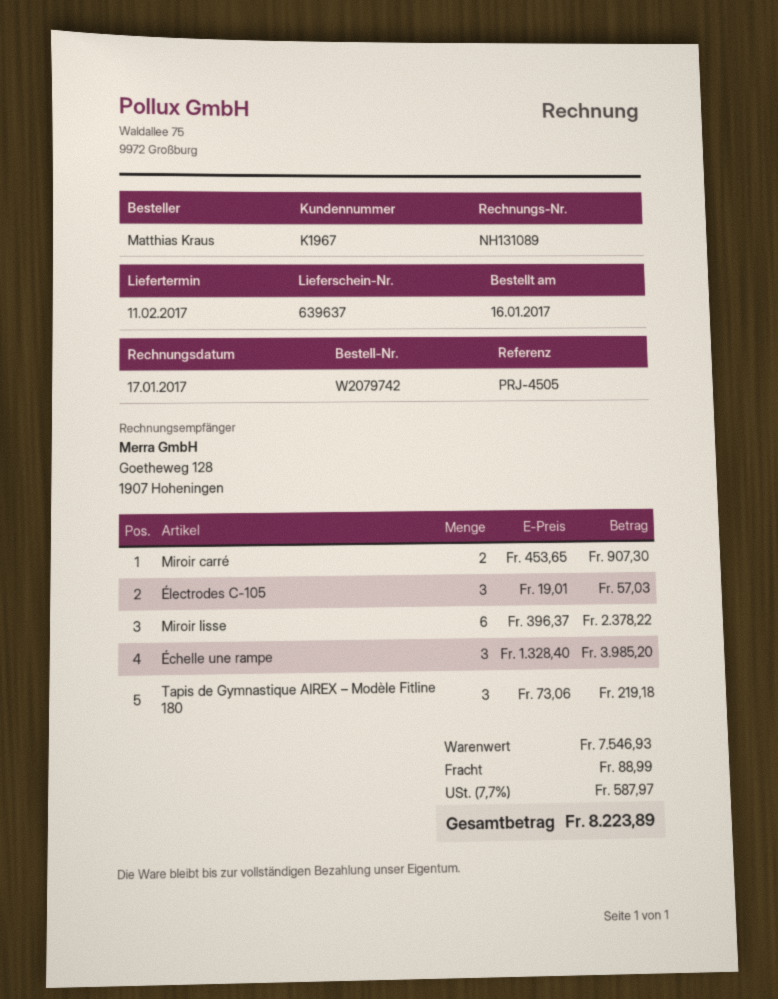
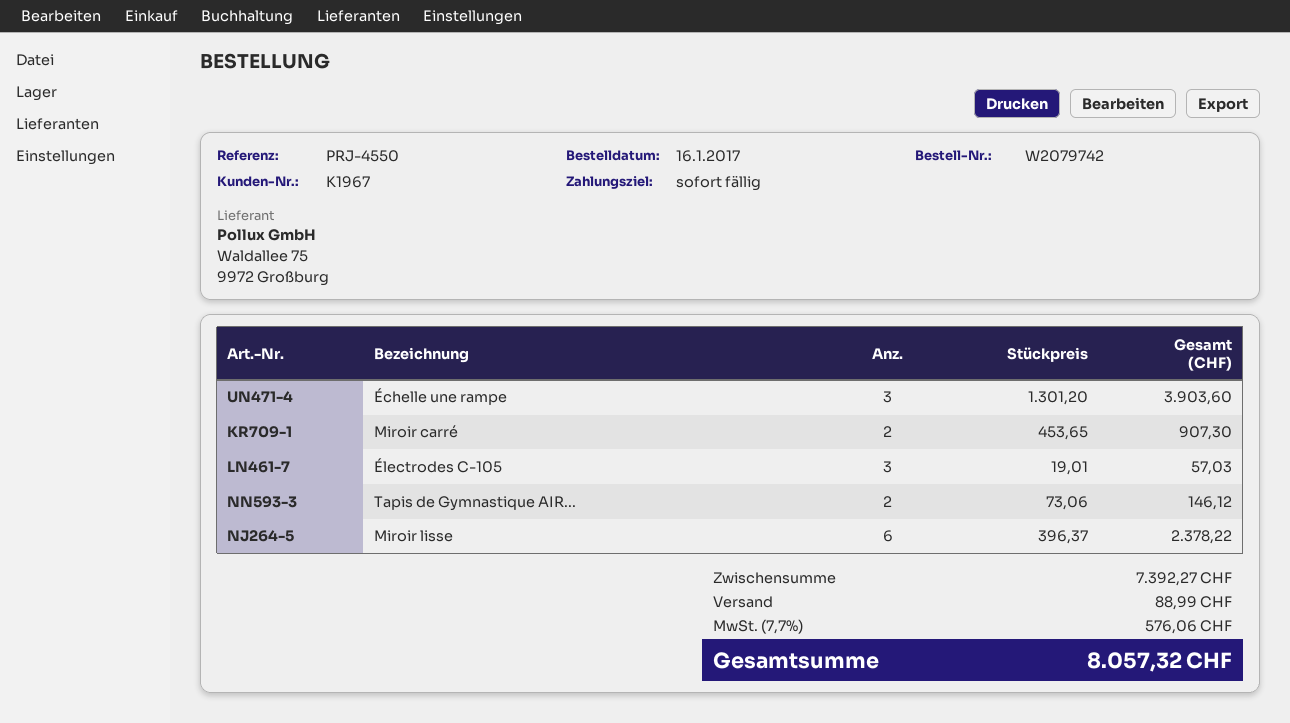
reference: PRJ-4505 -> PRJ-4550
Échelle une rampe: 3 x 1328.40 = 3985.20 -> 3 x 1301.20 = 3903.60
Tapis de Gymnastique AIREX – Modèle Fitline 180: 3 x 73.06 = 219.18 -> 2 x 73.06 = 146.12
subtotal: 7546.93 -> 7392.27
tax: 7.7% = 587.97 -> 7.7% = 576.06
total: 8223.89 -> 8057.32

